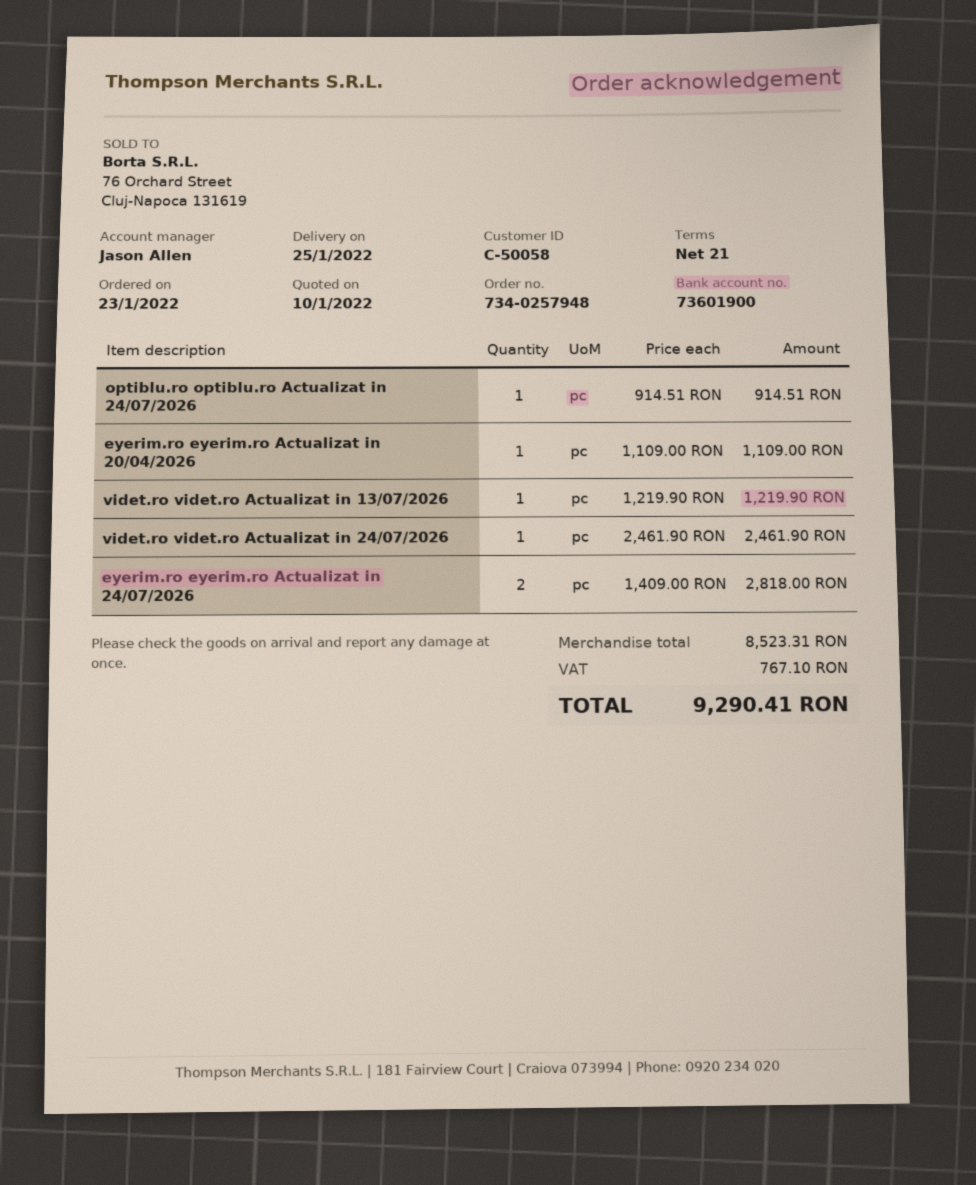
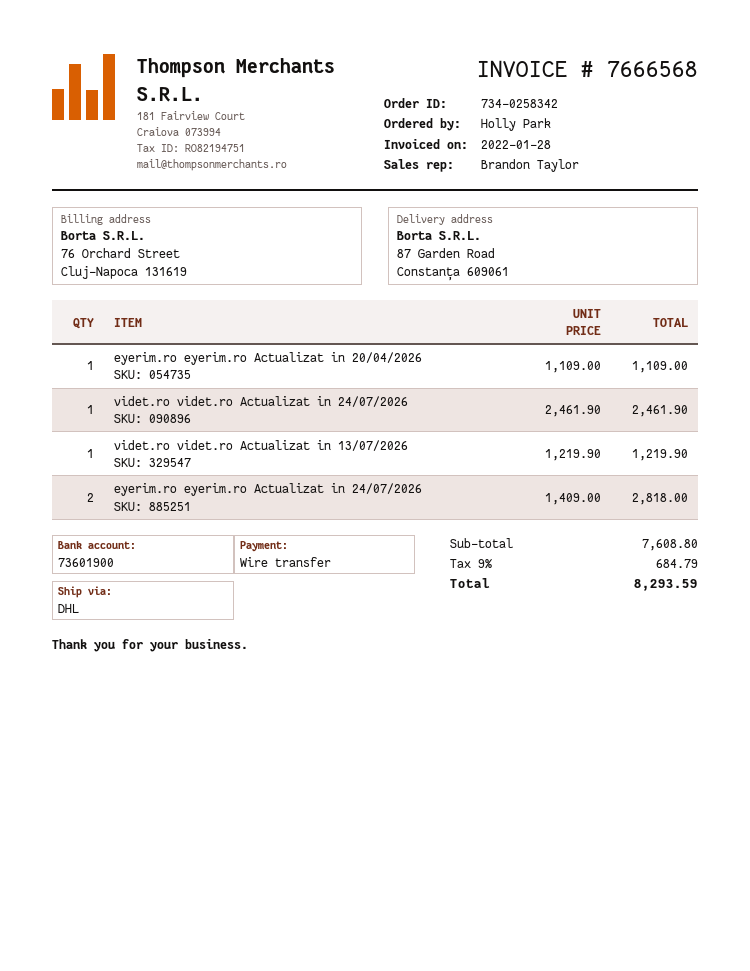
order number: 734-0257948 -> 734-0258342
sales rep: Jason Allen -> Brandon Taylor
optiblu.ro optiblu.ro Actualizat in 24/07/2026: 1 x 914.51 = 914.51 -> none
subtotal: 8523.31 -> 7608.80
tax: 767.10 -> 684.79
total: 9290.41 -> 8293.59

